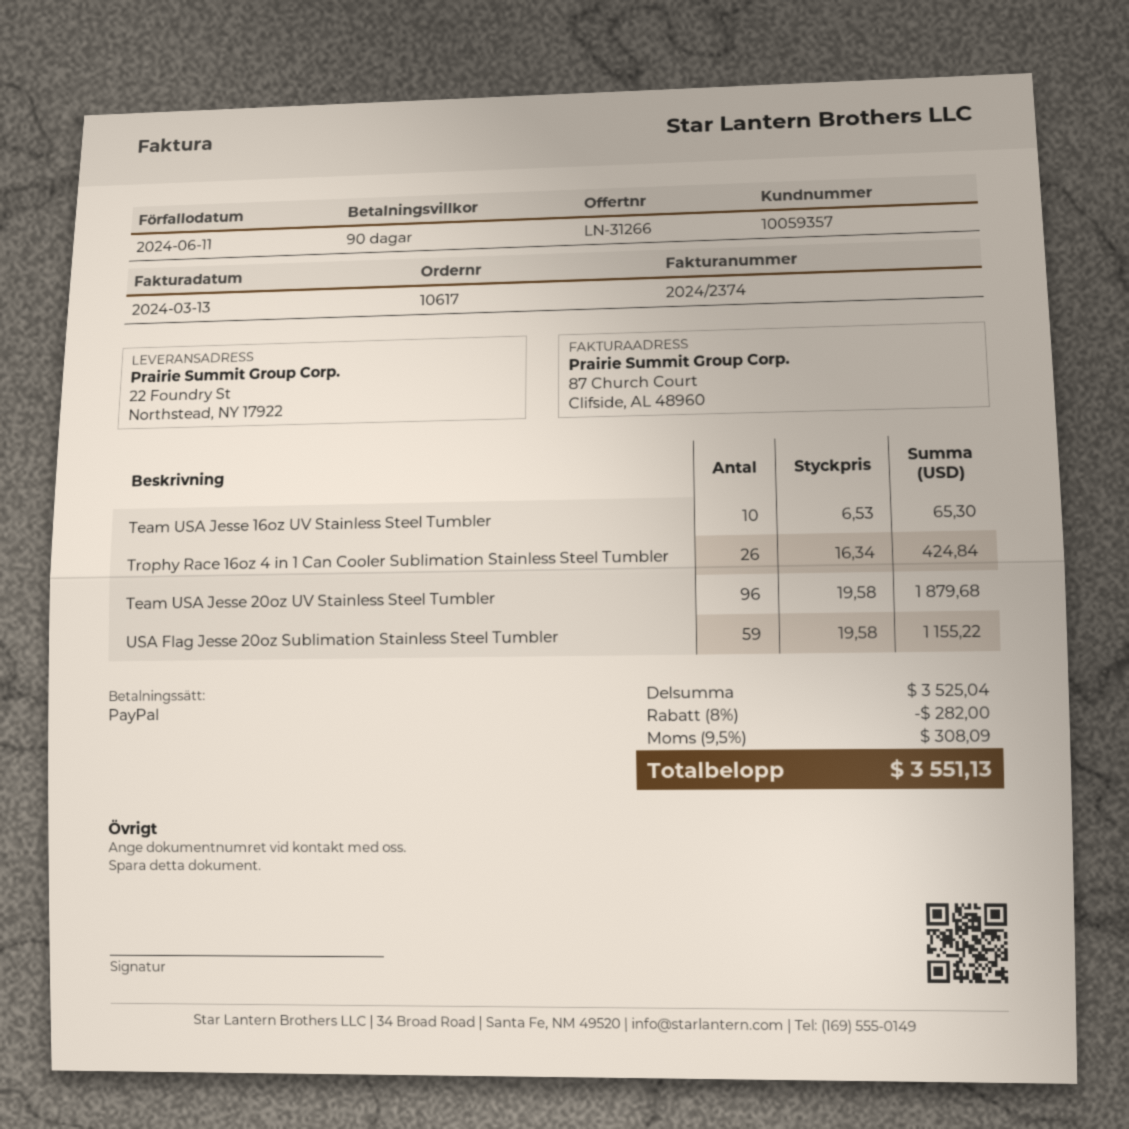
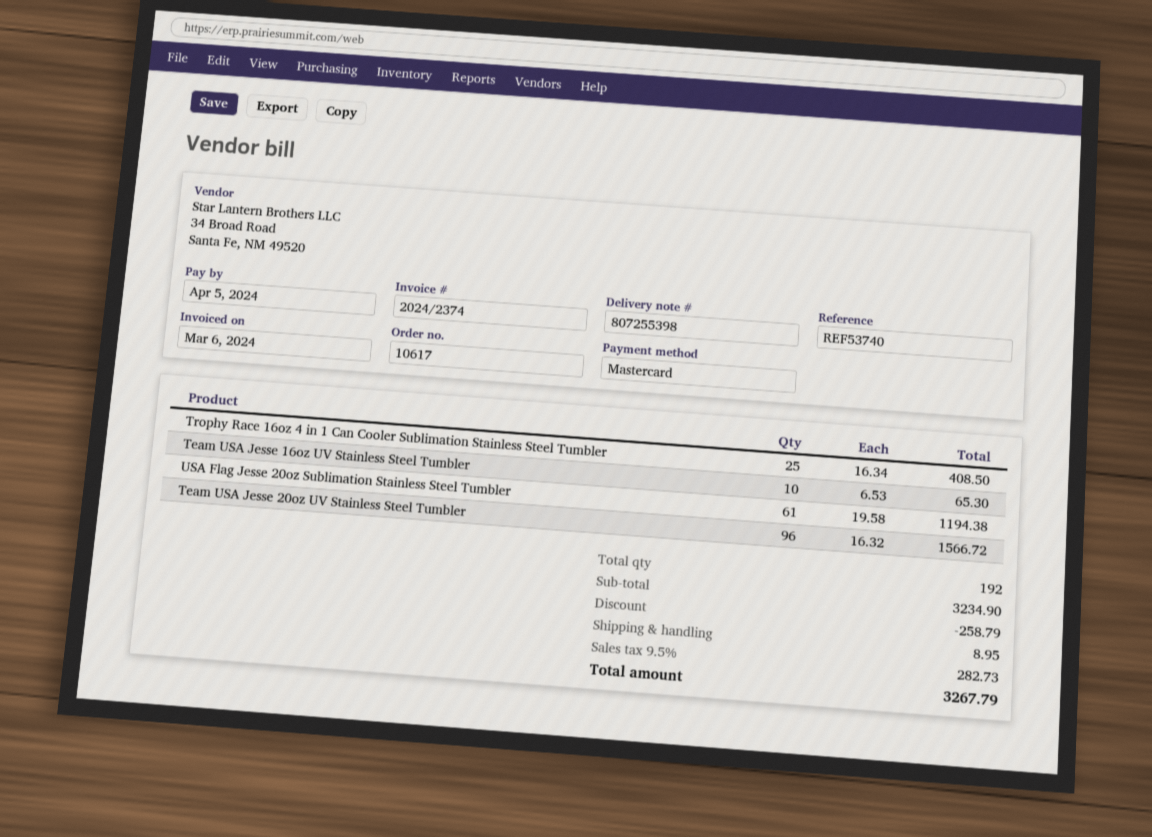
invoice date: 2024-03-13 -> 2024-03-06
due date: 2024-06-11 -> 2024-04-05
payment method: PayPal -> Mastercard
Trophy Race 16oz 4 in 1 Can Cooler Sublimation Stainless Steel Tumbler: 26 x 16.34 = 424.84 -> 25 x 16.34 = 408.50
Team USA Jesse 20oz UV Stainless Steel Tumbler: 96 x 19.58 = 1879.68 -> 96 x 16.32 = 1566.72
USA Flag Jesse 20oz Sublimation Stainless Steel Tumbler: 59 x 19.58 = 1155.22 -> 61 x 19.58 = 1194.38
subtotal: 3525.04 -> 3234.90
discount: 282.00 -> 258.79
shipping: none -> 8.95
tax: 9.5% = 308.09 -> 9.5% = 282.73
total: 3551.13 -> 3267.79

